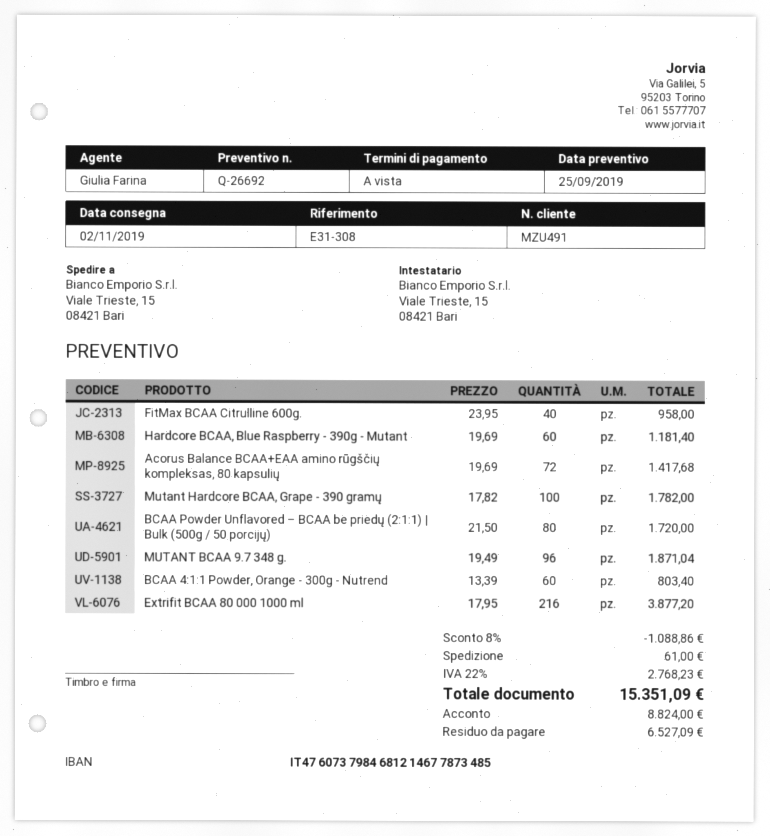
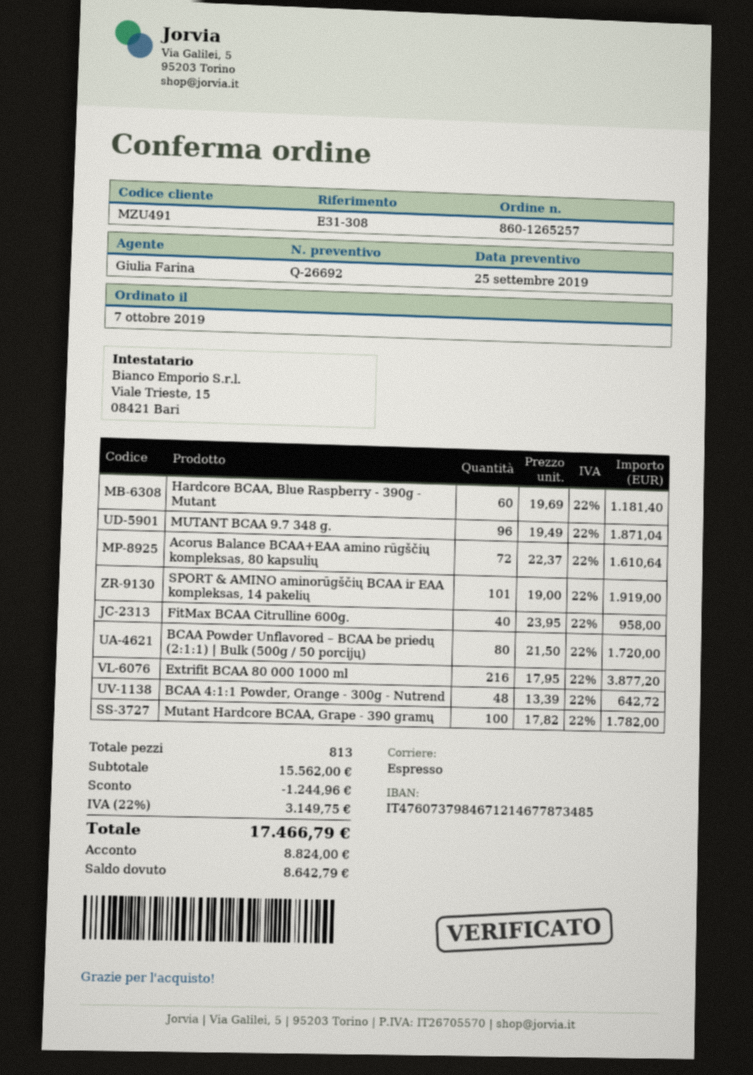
bank account: IT4760737984681214677873485 -> IT4760737984671214677873485
Acorus Balance BCAA+EAA amino rūgščių kompleksas, 80 kapsulių: 72 x 19.69 = 1417.68 -> 72 x 22.37 = 1610.64
BCAA 4:1:1 Powder, Orange - 300g - Nutrend: 60 x 13.39 = 803.40 -> 48 x 13.39 = 642.72
SPORT & AMINO aminorūgščių BCAA ir EAA kompleksas, 14 pakelių: none -> 101 x 19.00 = 1919.00
discount: 1088.86 -> 1244.96
shipping: 61.00 -> none
tax: 22% = 2768.23 -> 22% = 3149.75
total: 15351.09 -> 17466.79
balance: 6527.09 -> 8642.79

